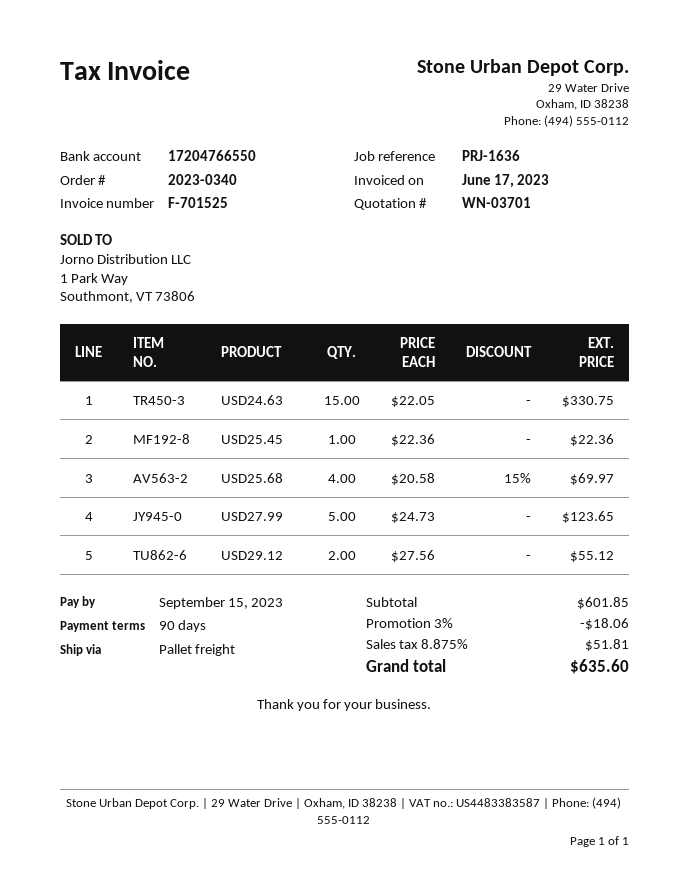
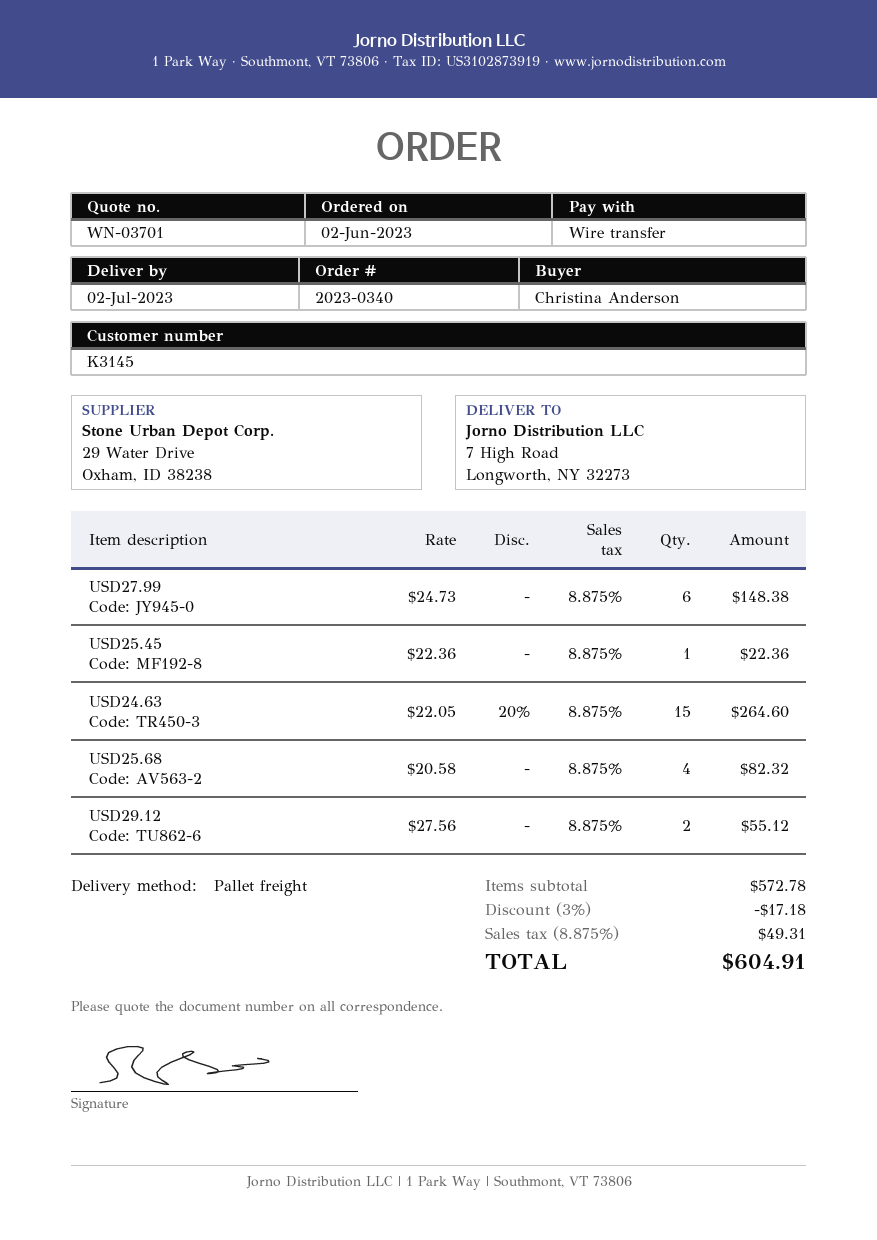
USD24.63: 15 x 22.05 = 330.75 -> 15 x 22.05 - 20% = 264.60
USD25.68: 4 x 20.58 - 15% = 69.97 -> 4 x 20.58 = 82.32
USD27.99: 5 x 24.73 = 123.65 -> 6 x 24.73 = 148.38
subtotal: 601.85 -> 572.78
discount: 3% = 18.06 -> 3% = 17.18
tax: 8.875% = 51.81 -> 8.875% = 49.31
total: 635.60 -> 604.91

